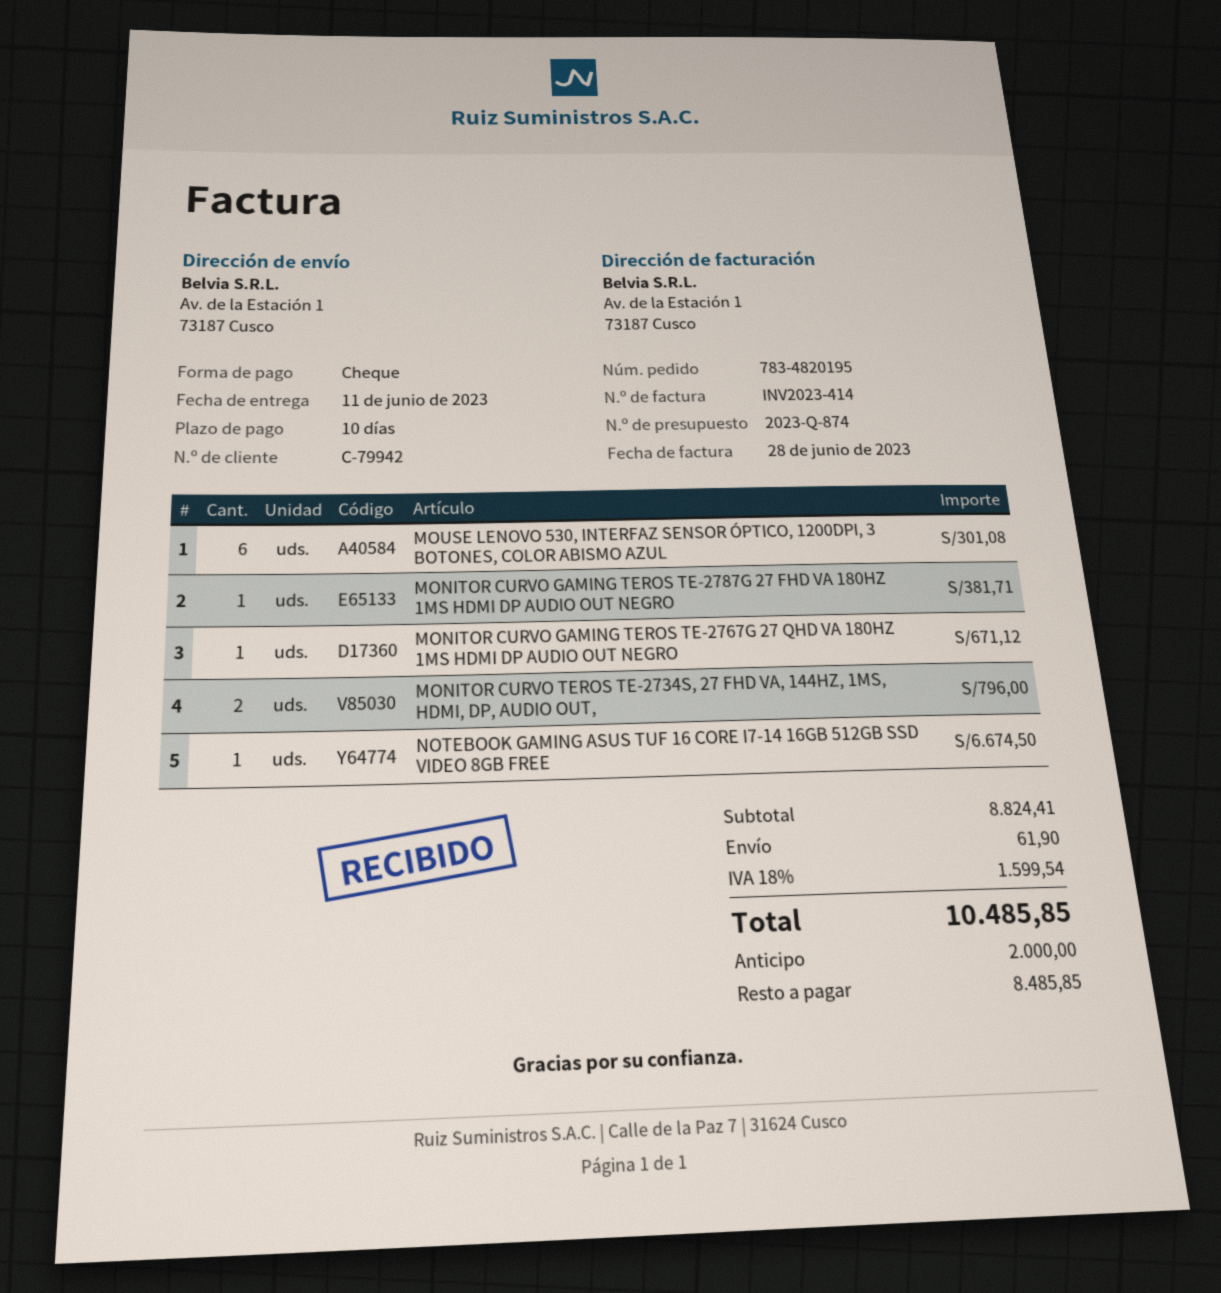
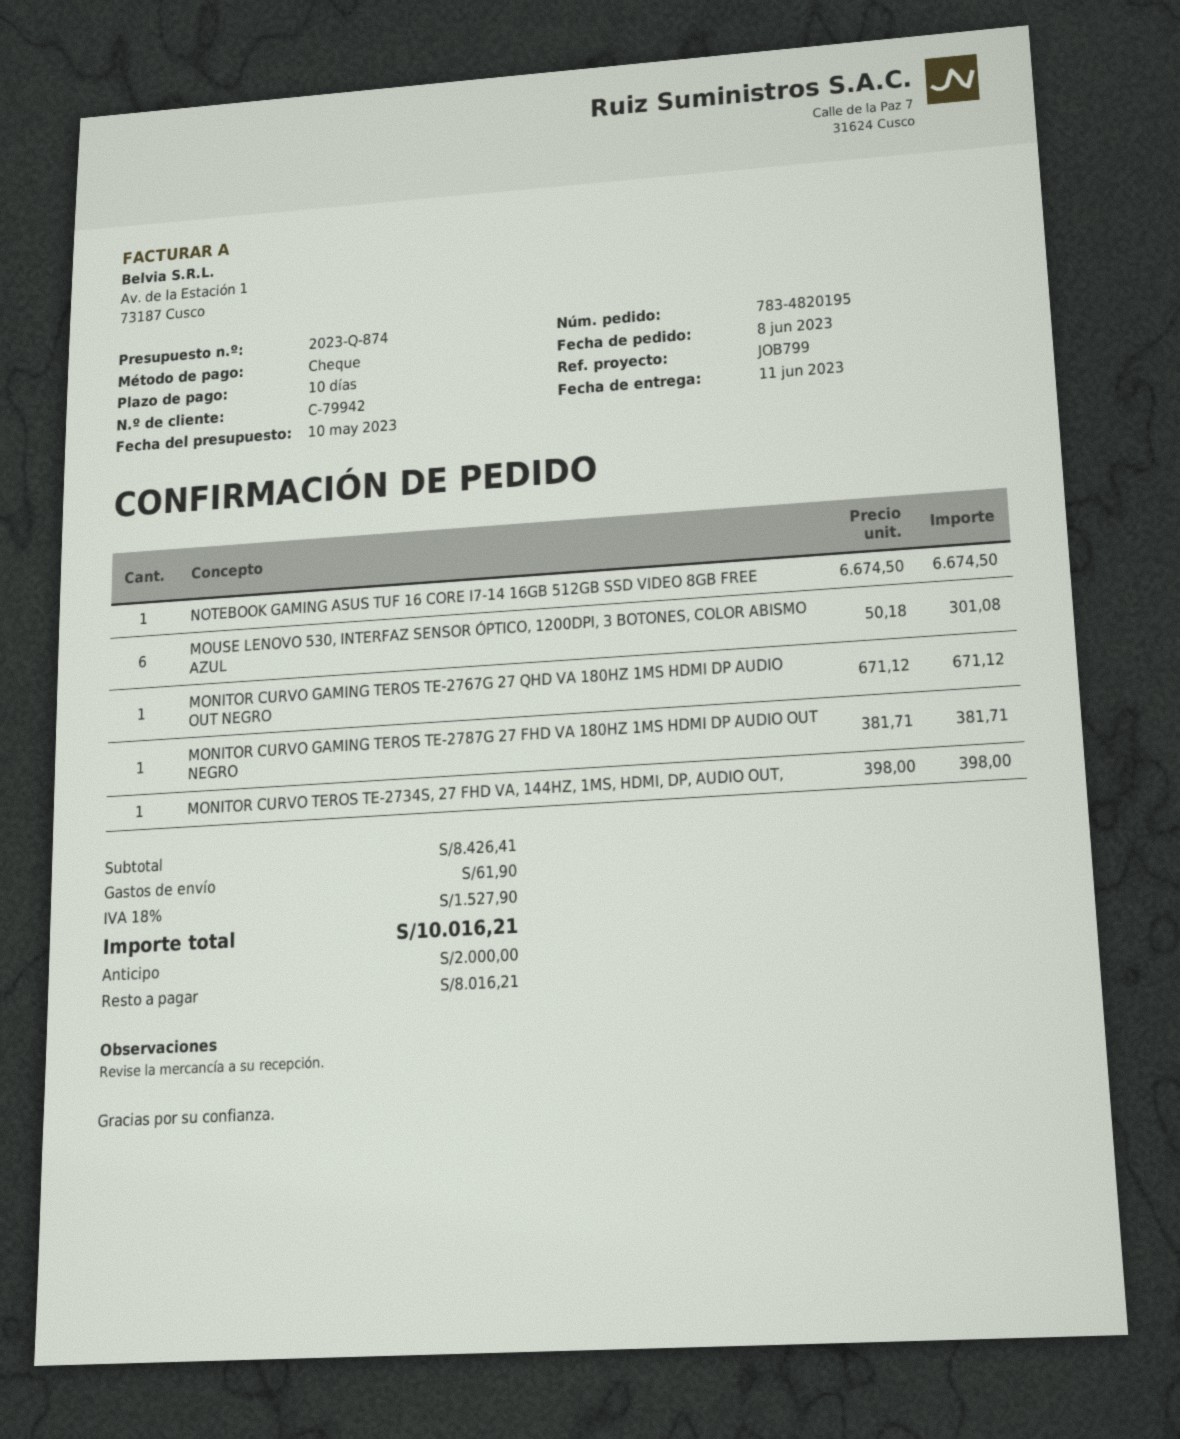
MONITOR CURVO TEROS TE-2734S, 27 FHD VA, 144HZ, 1MS, HDMI, DP, AUDIO OUT,: 2 for 796.00 -> 1 for 398.00
subtotal: 8824.41 -> 8426.41
tax: 18% = 1599.54 -> 18% = 1527.90
total: 10485.85 -> 10016.21
balance: 8485.85 -> 8016.21

